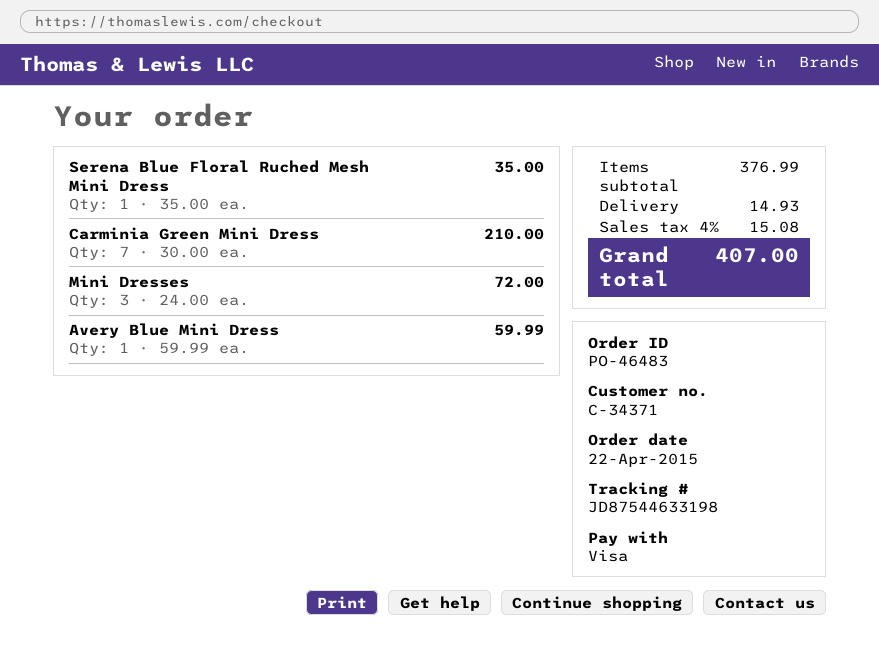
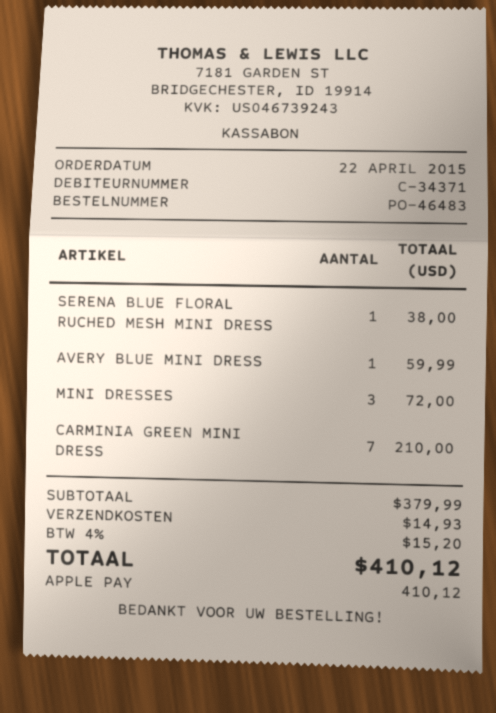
payment method: Visa -> Apple Pay
Serena Blue Floral Ruched Mesh Mini Dress: 1 for 35.00 -> 1 for 38.00
subtotal: 376.99 -> 379.99
tax: 4% = 15.08 -> 4% = 15.20
total: 407.00 -> 410.12

